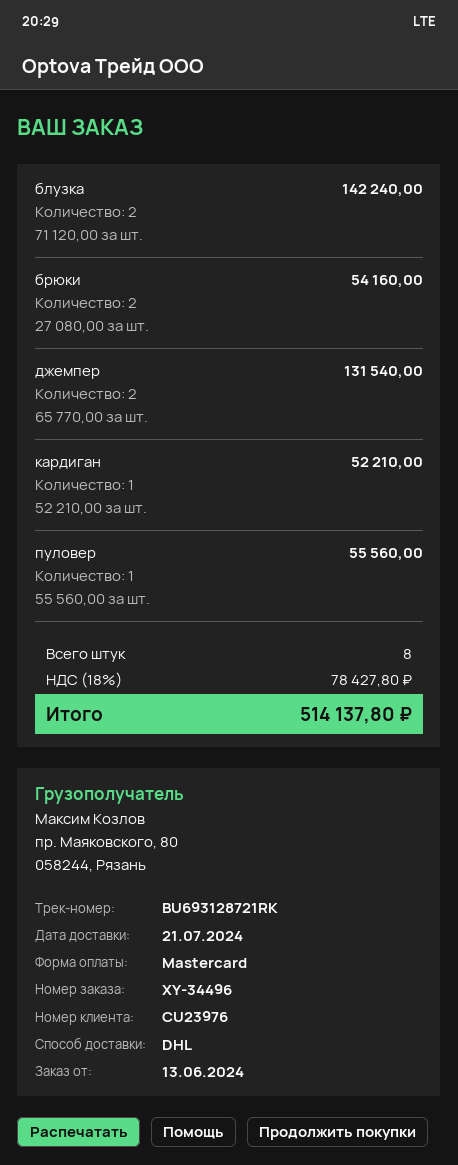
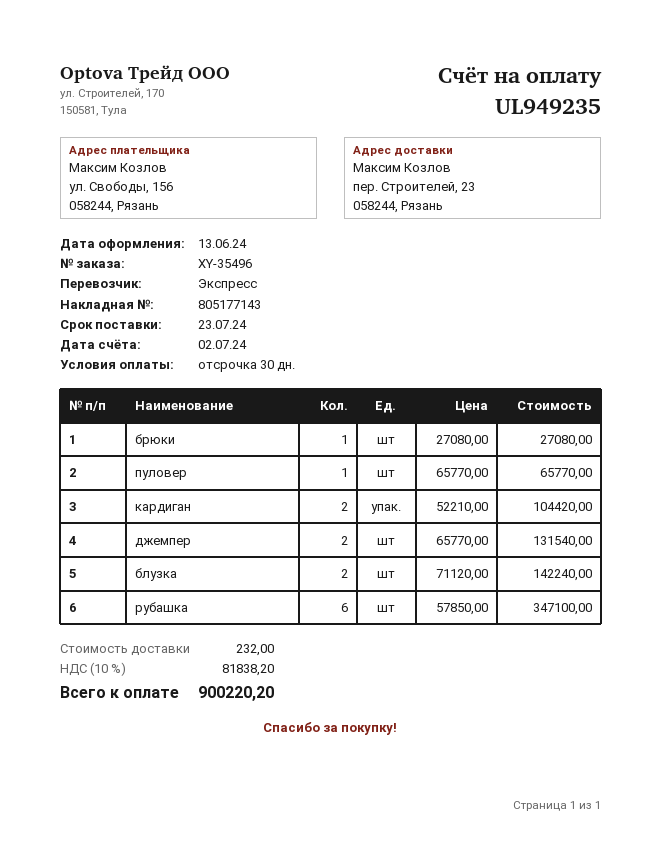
order number: XY-34496 -> XY-35496
delivery date: 2024-07-21 -> 2024-07-23
shipping method: DHL -> express
ship to: пр. Маяковского, 80, 058244, Рязань -> пер. Строителей, 23, 058244, Рязань
брюки: 2 x 27080.00 = 54160.00 -> 1 x 27080.00 = 27080.00
кардиган: 1 x 52210.00 = 52210.00 -> 2 x 52210.00 = 104420.00
пуловер: 1 x 55560.00 = 55560.00 -> 1 x 65770.00 = 65770.00
рубашка: none -> 6 x 57850.00 = 347100.00
shipping: none -> 232.00
tax: 18% = 78427.80 -> 10% = 81838.20
total: 514137.80 -> 900220.20

